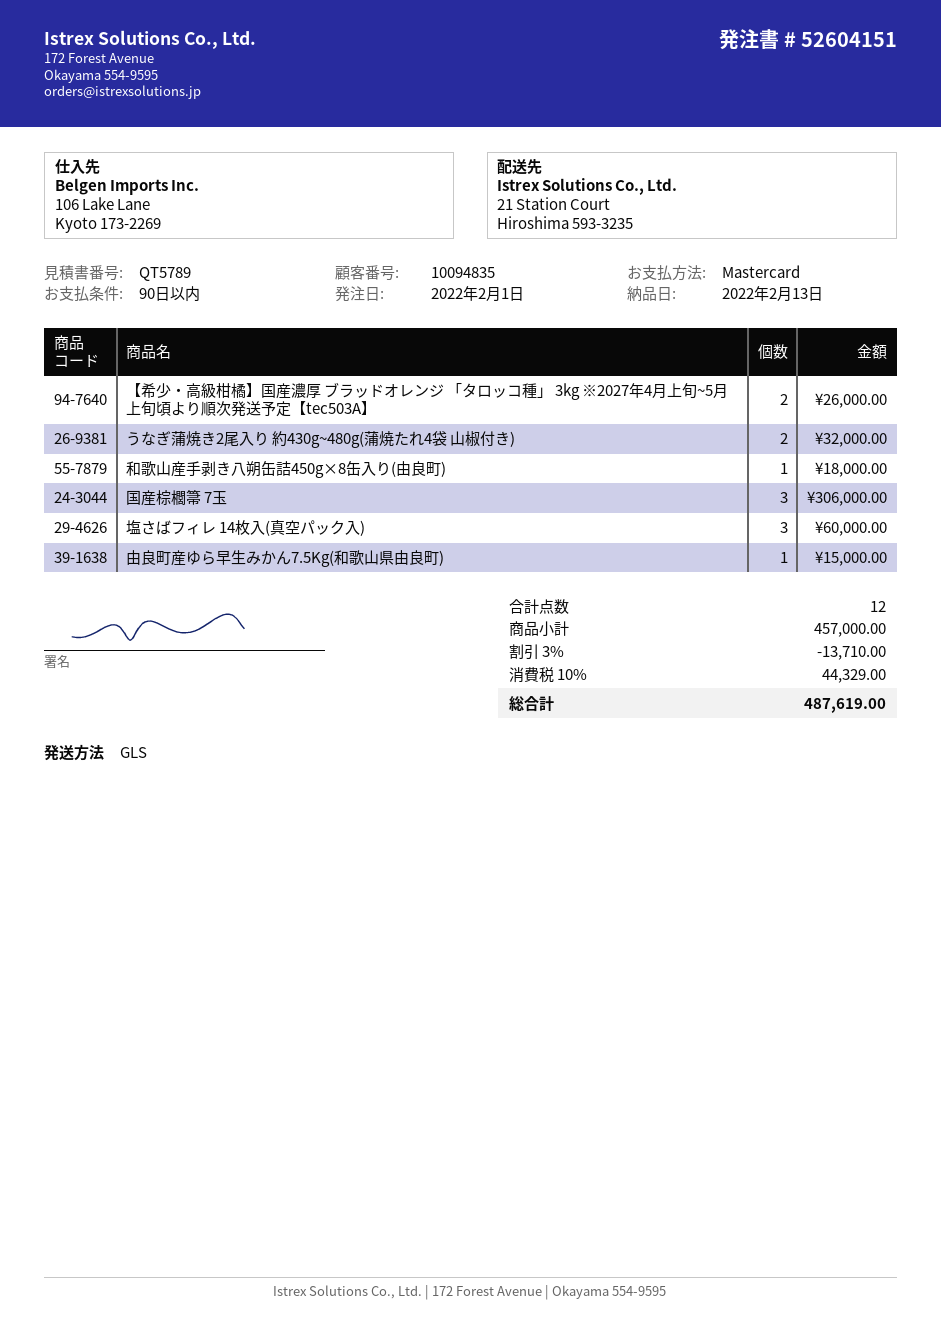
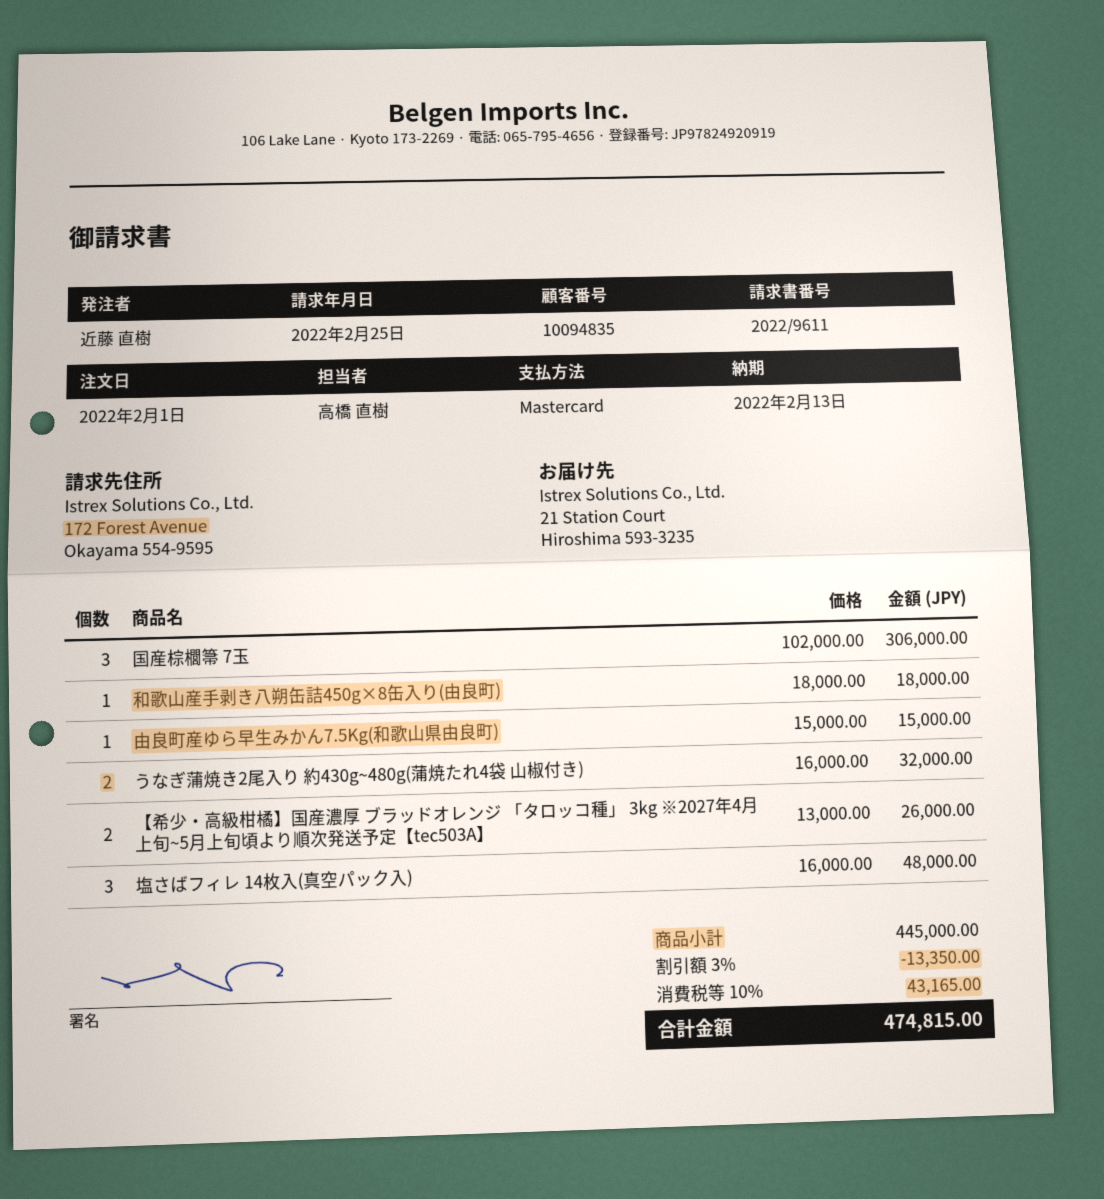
塩さばフィレ 14枚入(真空パック入): 3 for 60000.00 -> 3 for 48000.00
subtotal: 457000.00 -> 445000.00
discount: 3% = 13710.00 -> 3% = 13350.00
tax: 10% = 44329.00 -> 10% = 43165.00
total: 487619.00 -> 474815.00

